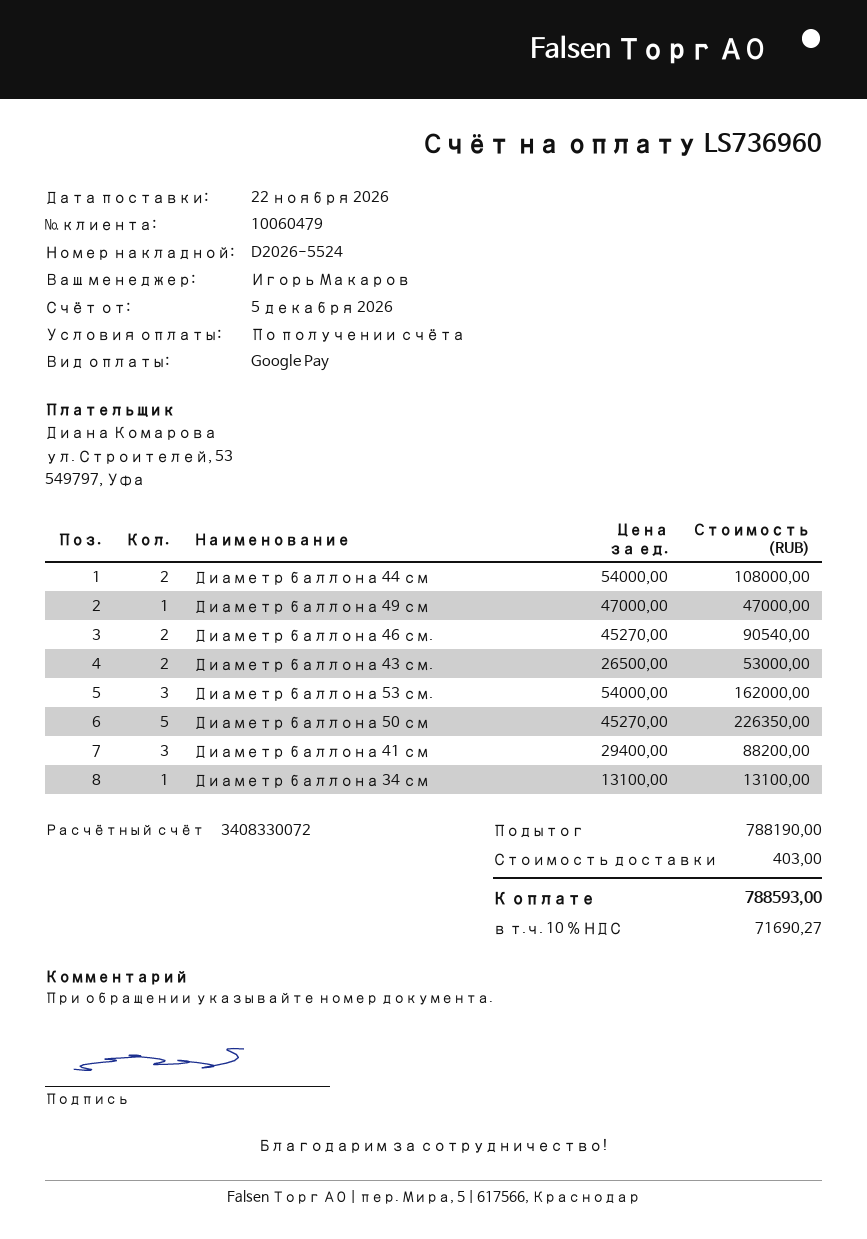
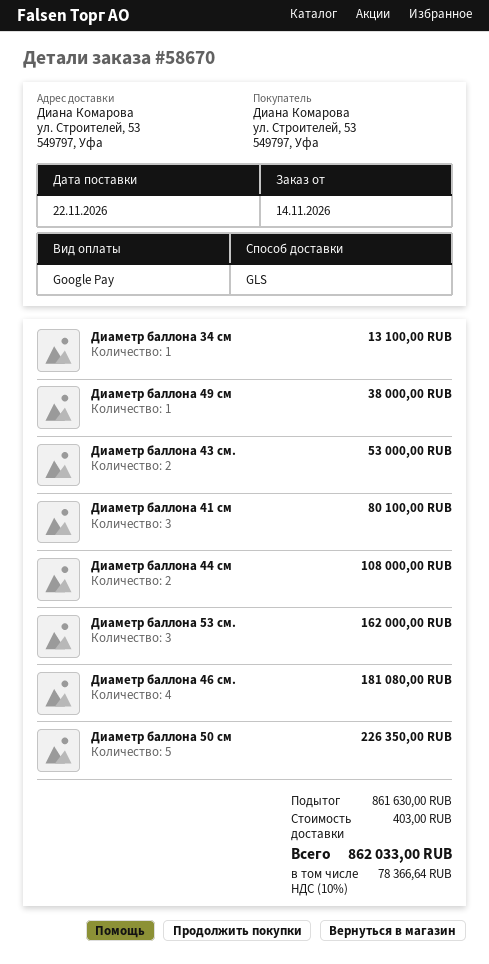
Диаметр баллона 49 см: 1 for 47000.00 -> 1 for 38000.00
Диаметр баллона 46 см.: 2 for 90540.00 -> 4 for 181080.00
Диаметр баллона 41 см: 3 for 88200.00 -> 3 for 80100.00
subtotal: 788190.00 -> 861630.00
tax: 10% = 71690.27 -> 10% = 78366.64
total: 788593.00 -> 862033.00

